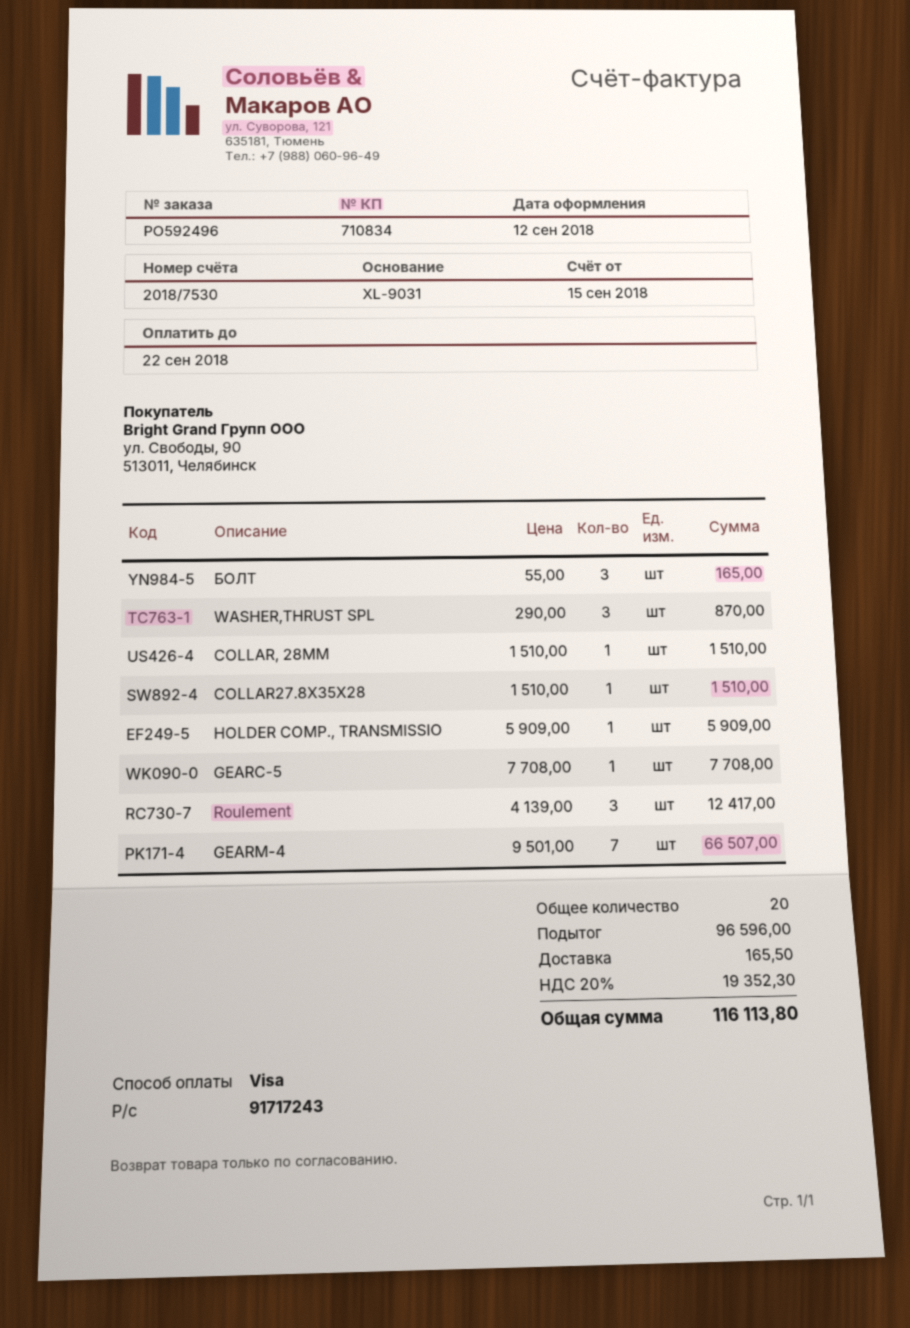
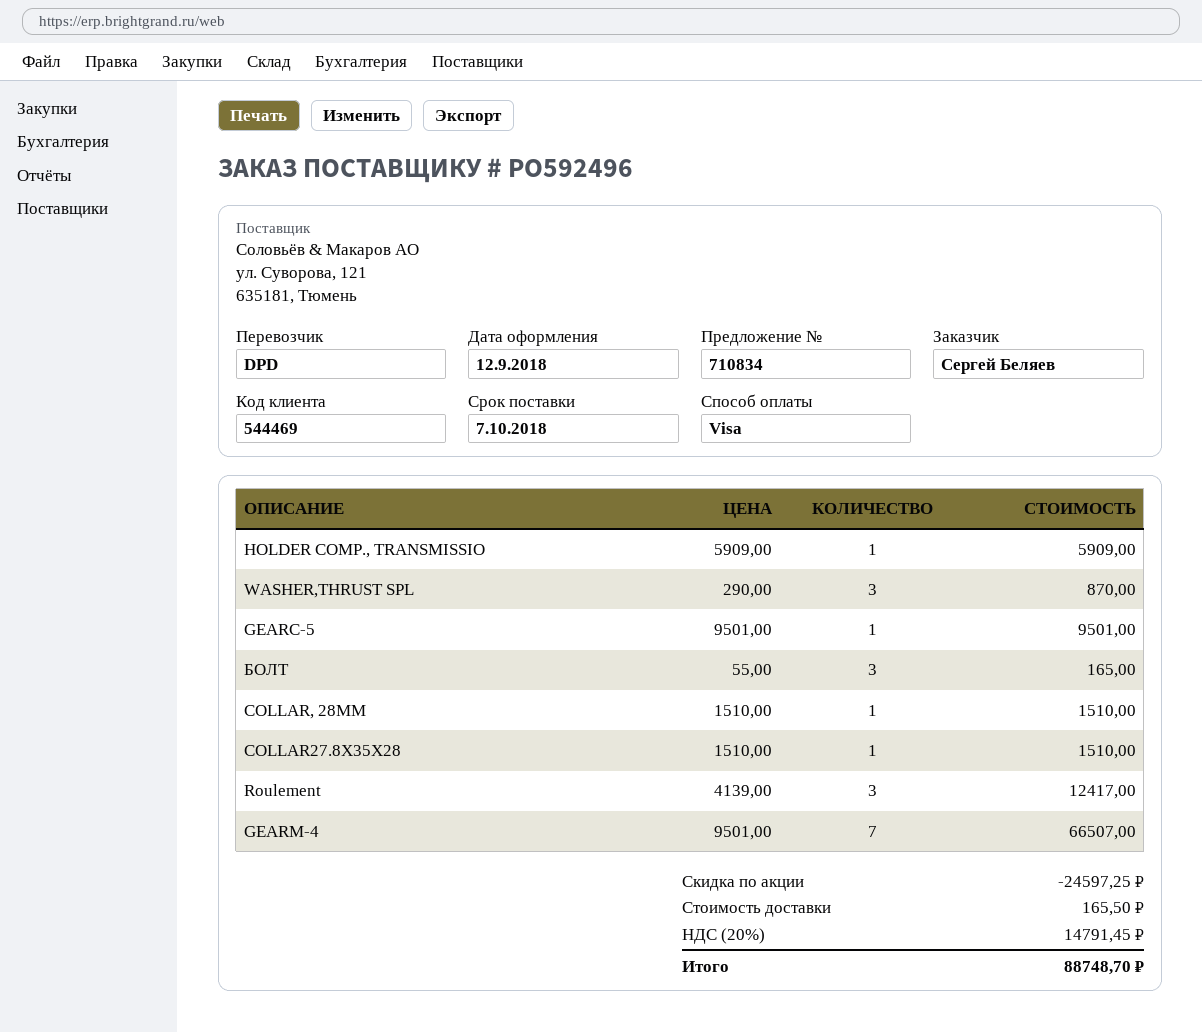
GEARC-5: 1 x 7708.00 = 7708.00 -> 1 x 9501.00 = 9501.00
discount: none -> 24597.25
tax: 20% = 19352.30 -> 20% = 14791.45
total: 116113.80 -> 88748.70

